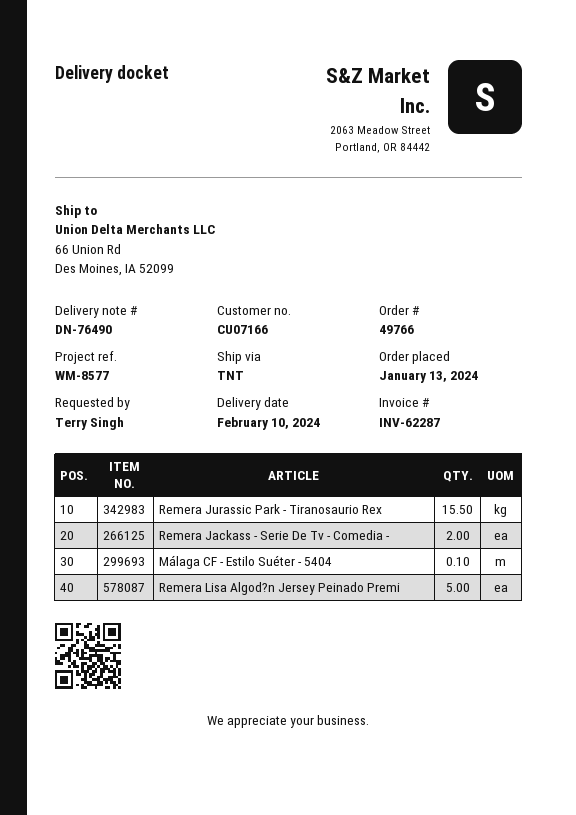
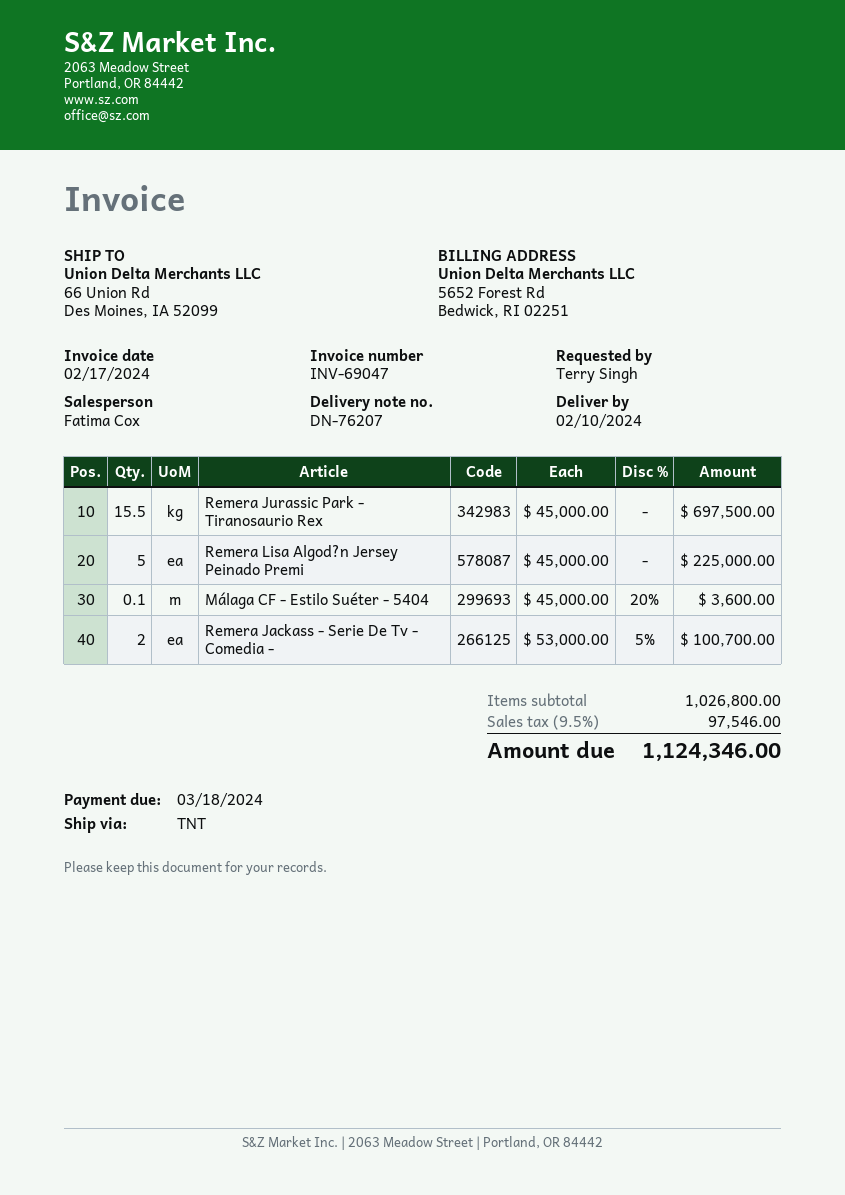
delivery note number: DN-76490 -> DN-76207
invoice number: INV-62287 -> INV-69047

